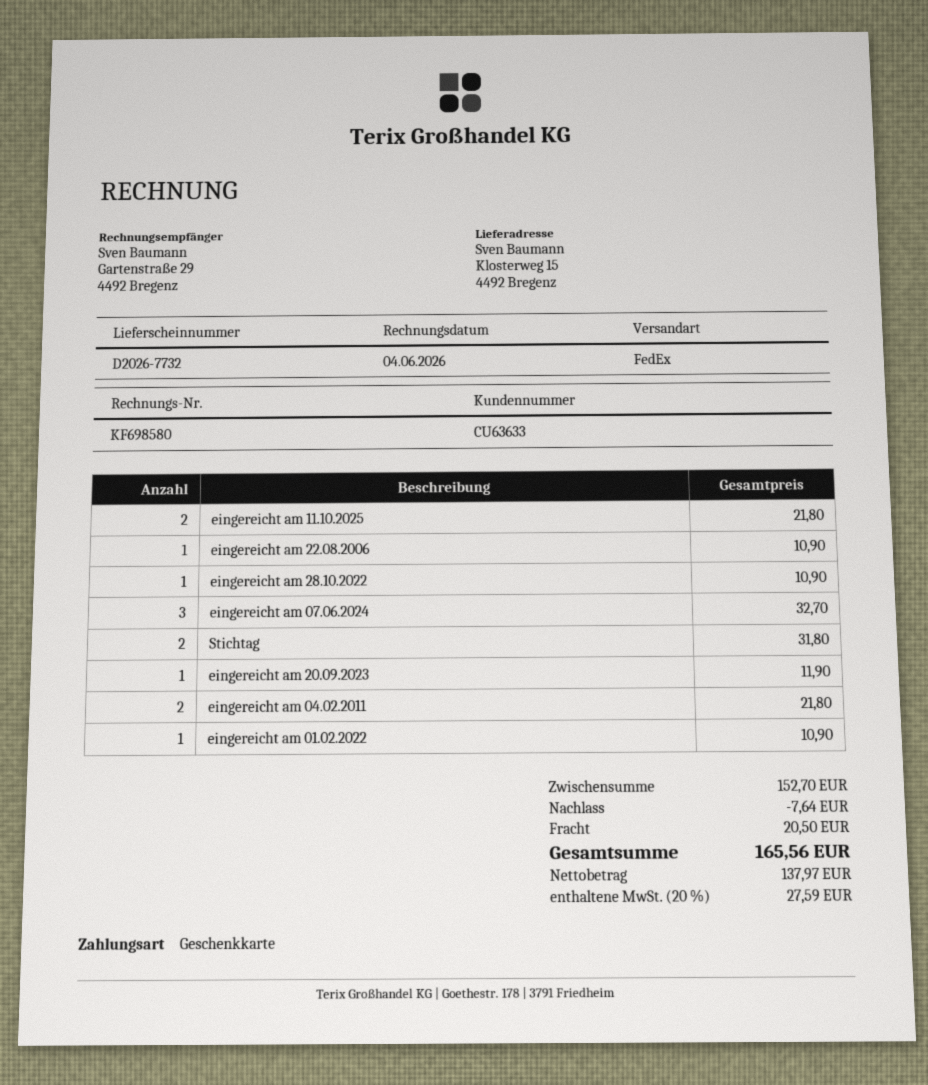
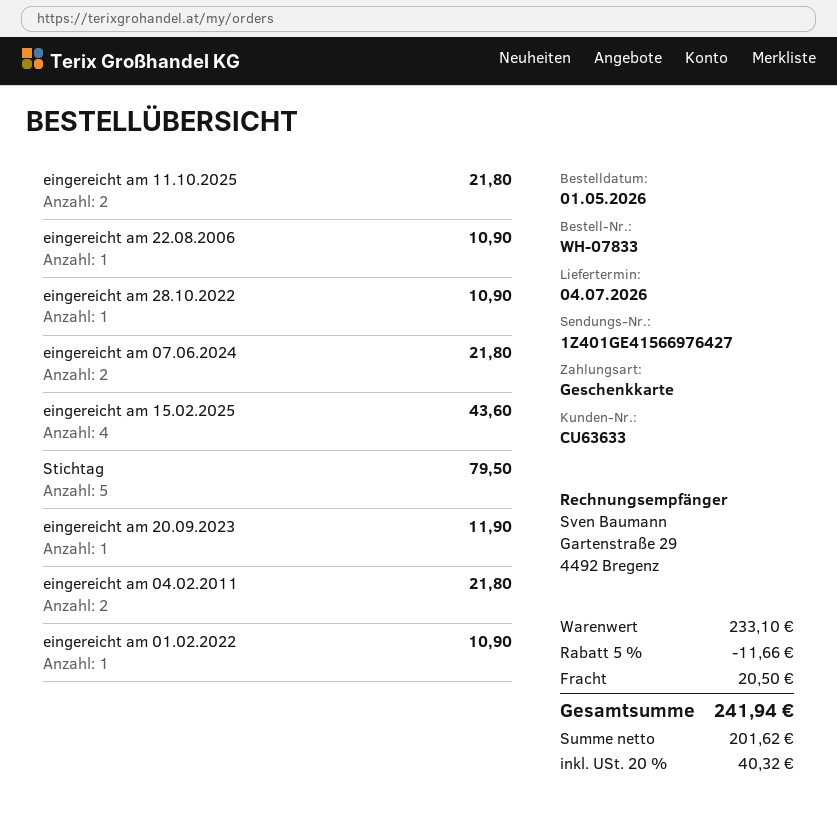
eingereicht am 07.06.2024: 3 for 32.70 -> 2 for 21.80
Stichtag: 2 for 31.80 -> 5 for 79.50
eingereicht am 15.02.2025: none -> 4 for 43.60
subtotal: 152.70 -> 233.10
discount: 7.64 -> 11.66
net: 137.97 -> 201.62
tax: 20% = 27.59 -> 20% = 40.32
total: 165.56 -> 241.94

